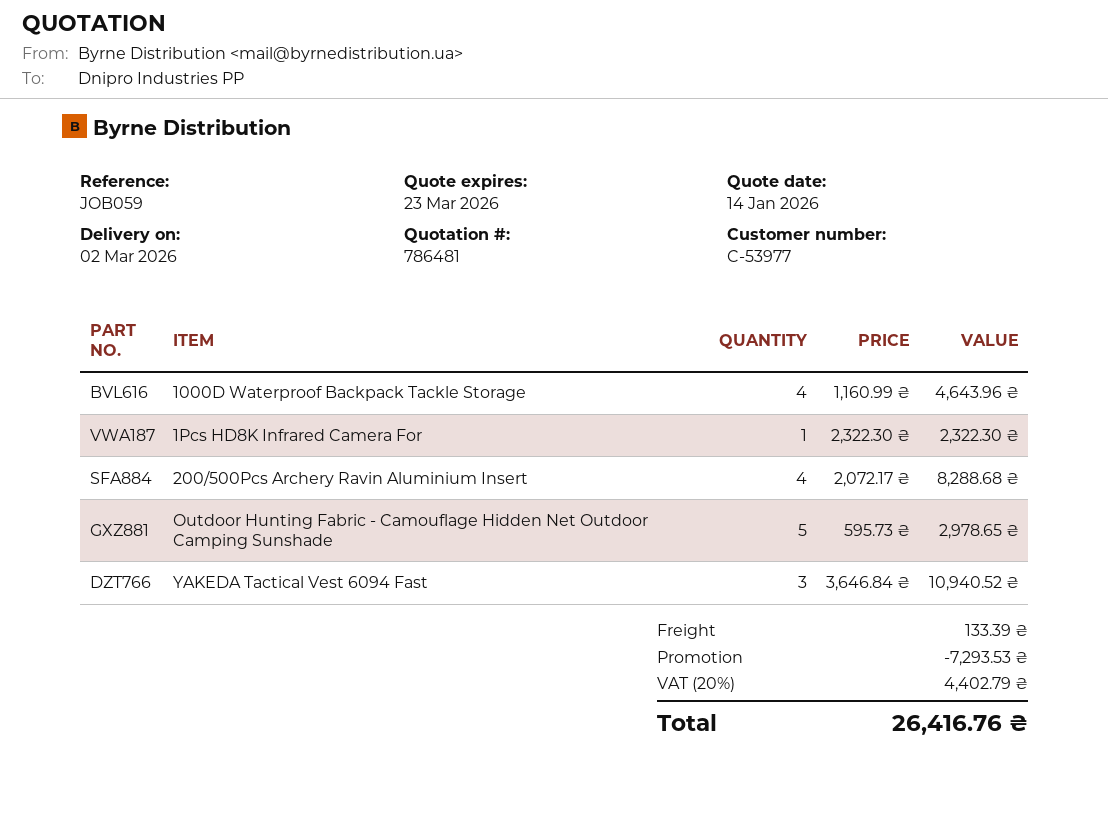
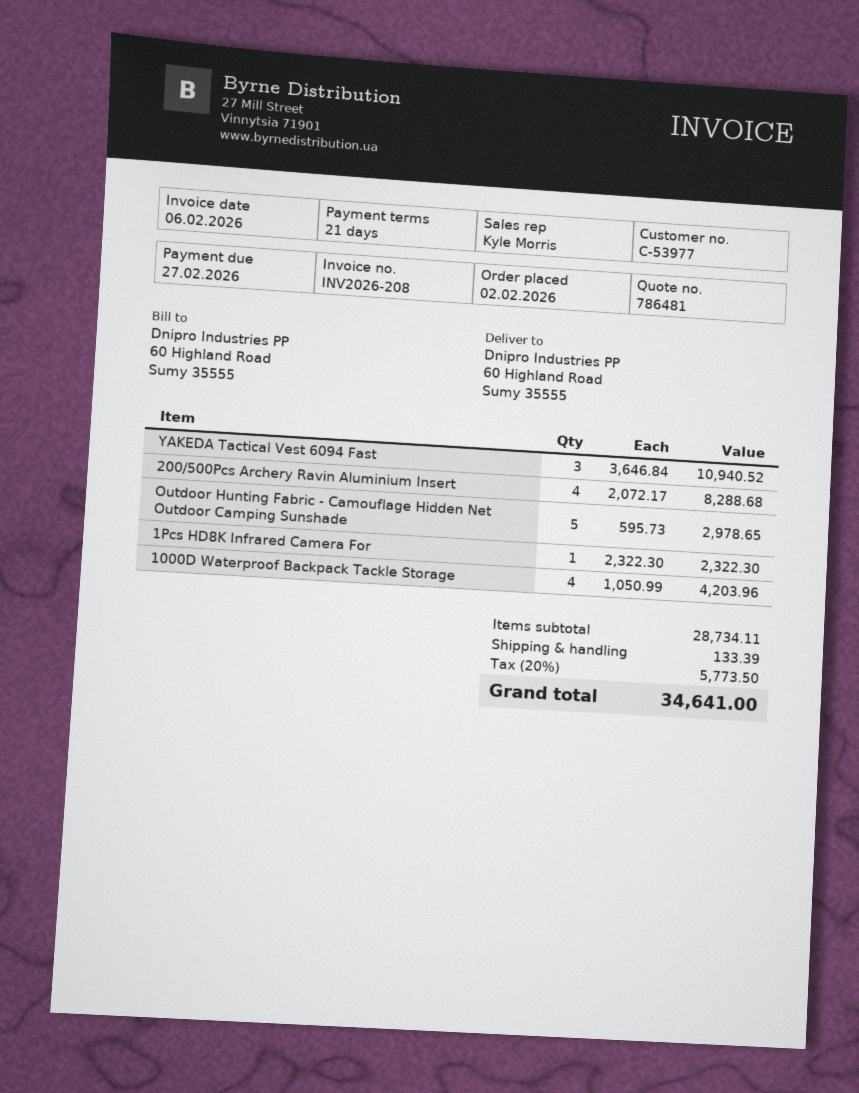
1000D Waterproof Backpack Tackle Storage: 4 x 1160.99 = 4643.96 -> 4 x 1050.99 = 4203.96
discount: 7293.53 -> none
tax: 20% = 4402.79 -> 20% = 5773.50
total: 26416.76 -> 34641.00

